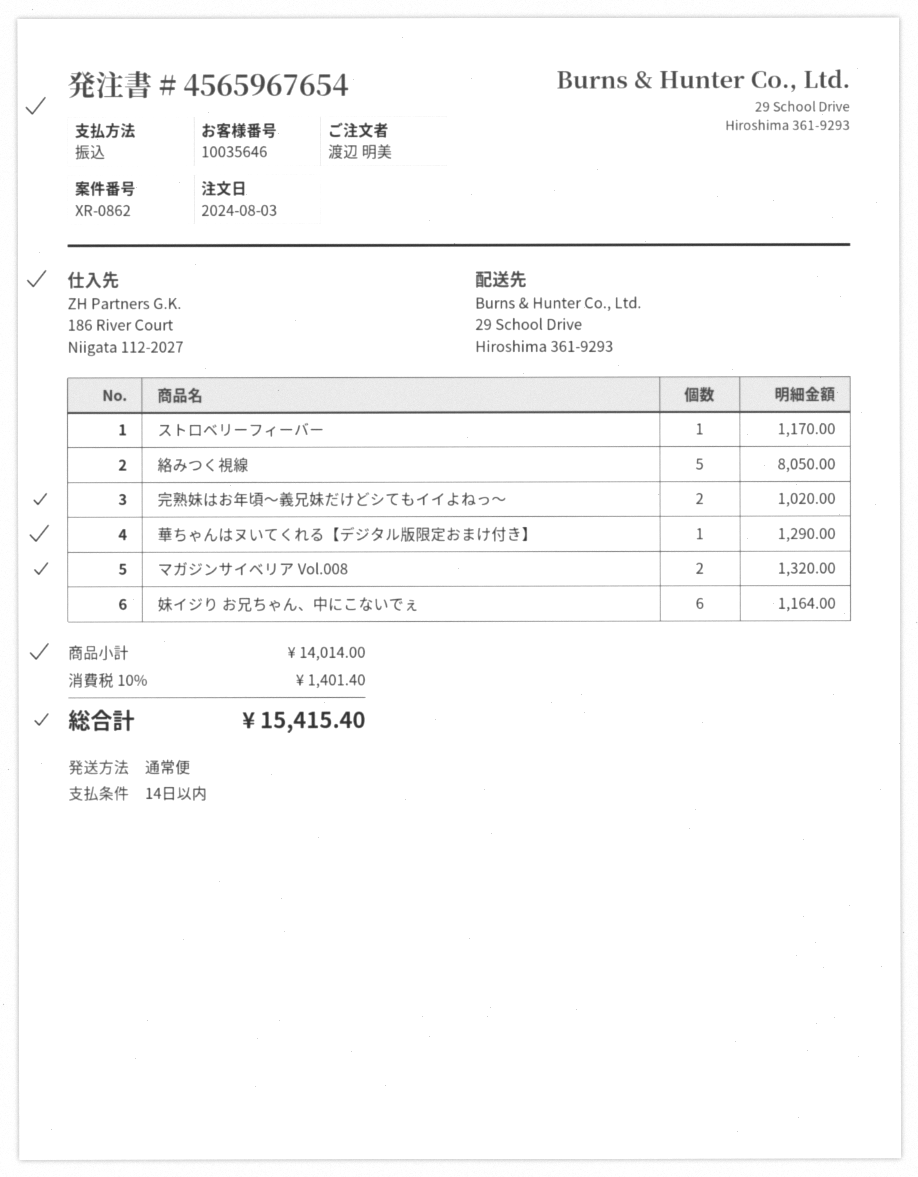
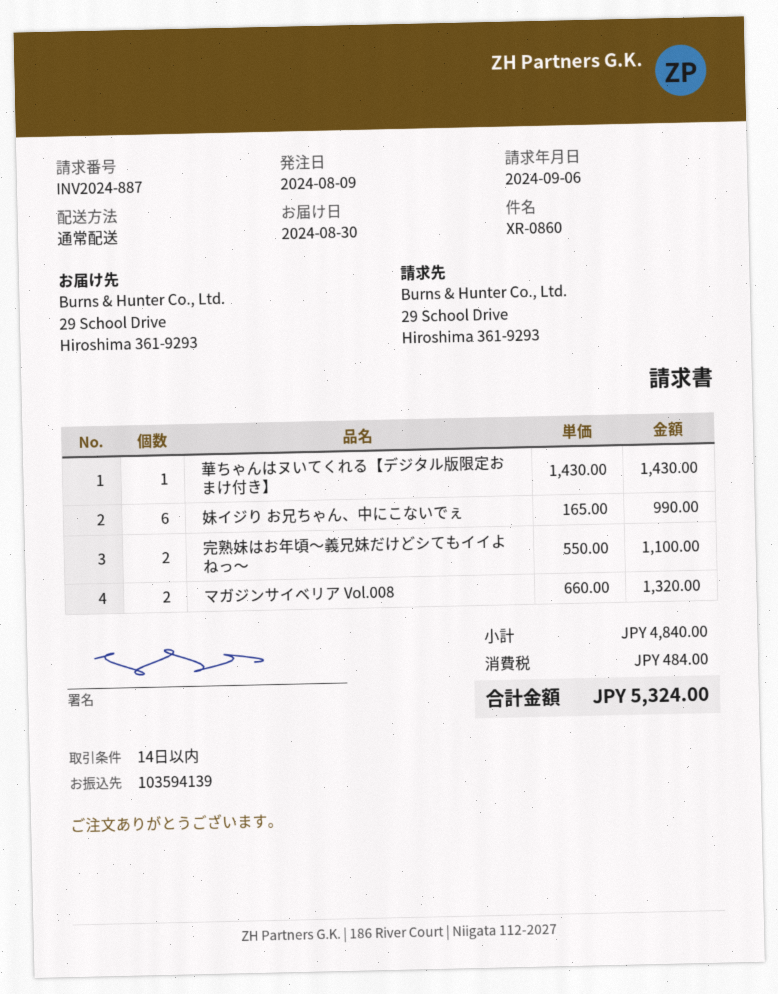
order date: 2024-08-03 -> 2024-08-09
reference: XR-0862 -> XR-0860
ストロベリーフィーバー: 1 for 1170.00 -> none
絡みつく視線: 5 for 8050.00 -> none
完熟妹はお年頃〜義兄妹だけどシてもイイよねっ〜: 2 for 1020.00 -> 2 for 1100.00
華ちゃんはヌいてくれる【デジタル版限定おまけ付き】: 1 for 1290.00 -> 1 for 1430.00
妹イジり お兄ちゃん、中にこないでぇ: 6 for 1164.00 -> 6 for 990.00
subtotal: 14014.00 -> 4840.00
tax: 1401.40 -> 484.00
total: 15415.40 -> 5324.00

